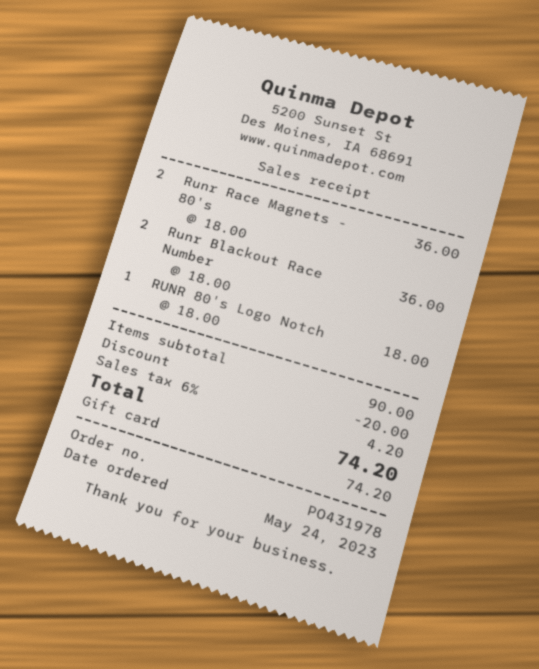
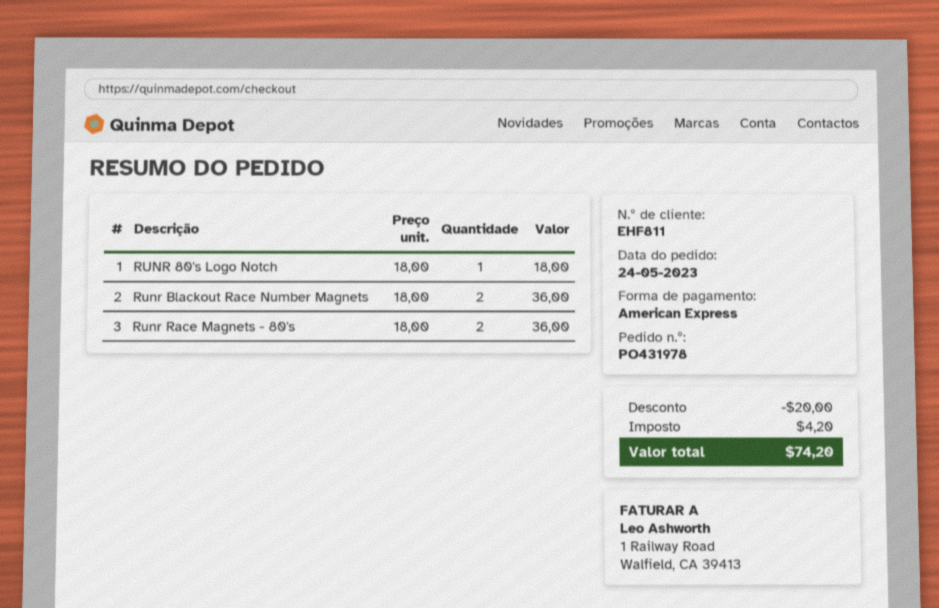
payment method: gift card -> American Express

